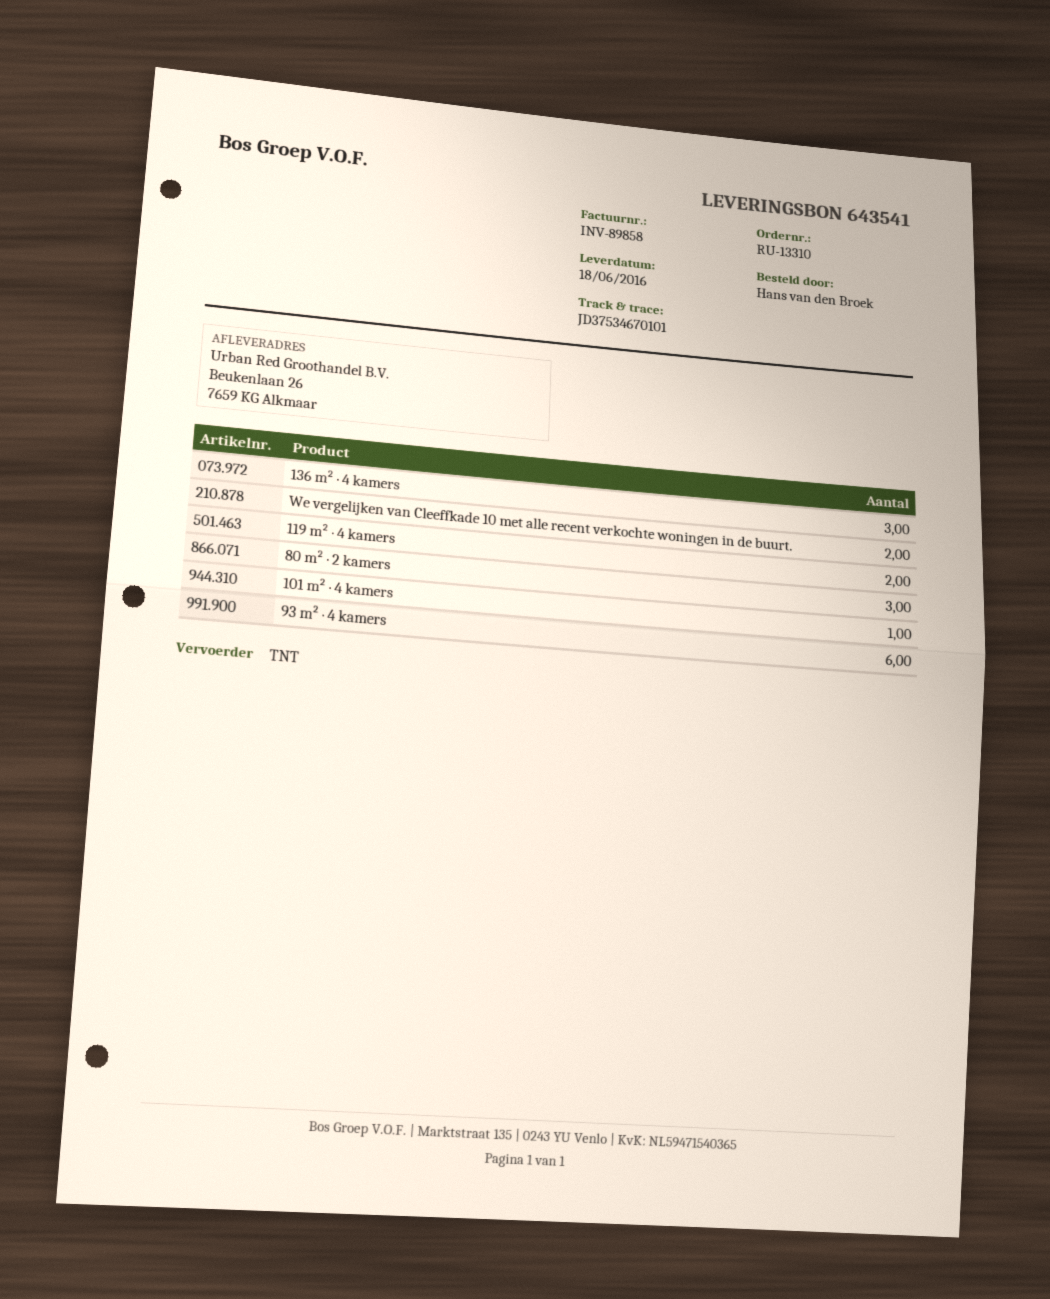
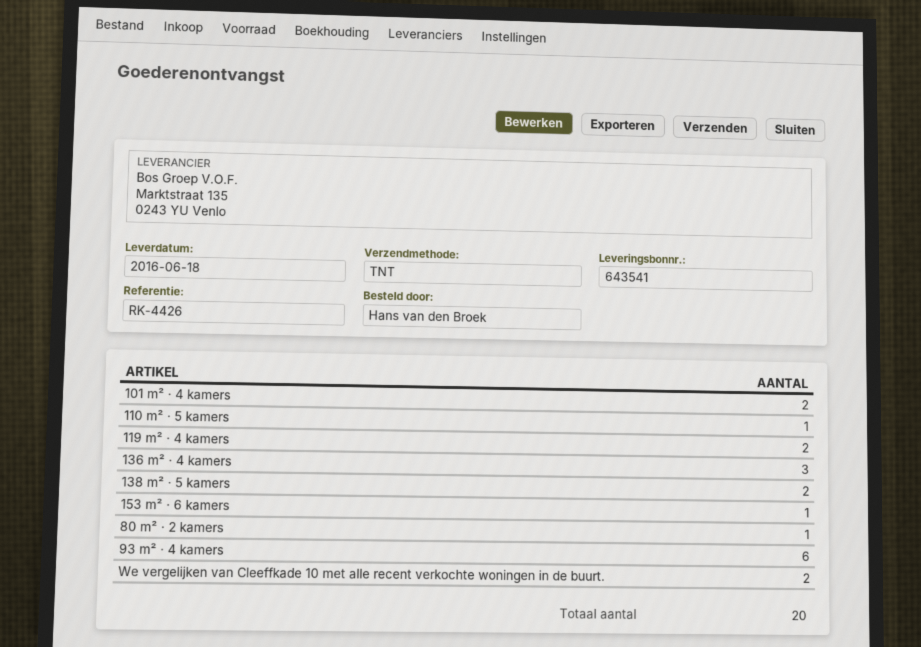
80 m² · 2 kamers: 3 -> 1
101 m² · 4 kamers: 1 -> 2
110 m² · 5 kamers: none -> 1
138 m² · 5 kamers: none -> 2
153 m² · 6 kamers: none -> 1

